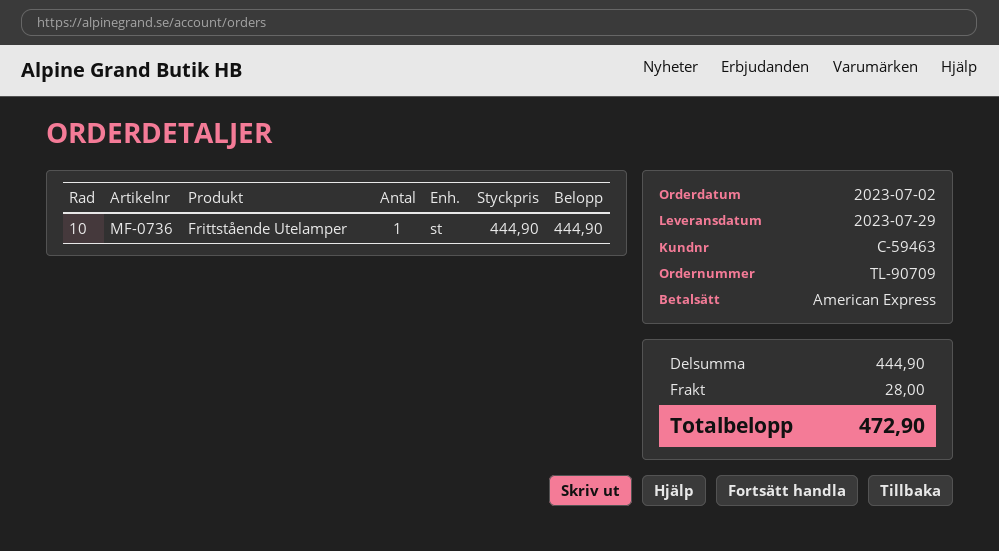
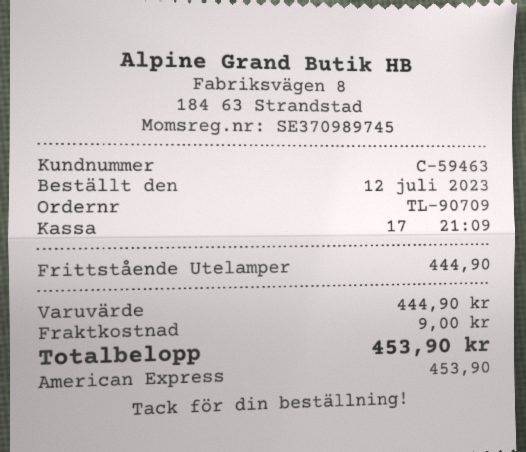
order date: 2023-07-02 -> 2023-07-12
shipping: 28.00 -> 9.00
total: 472.90 -> 453.90

